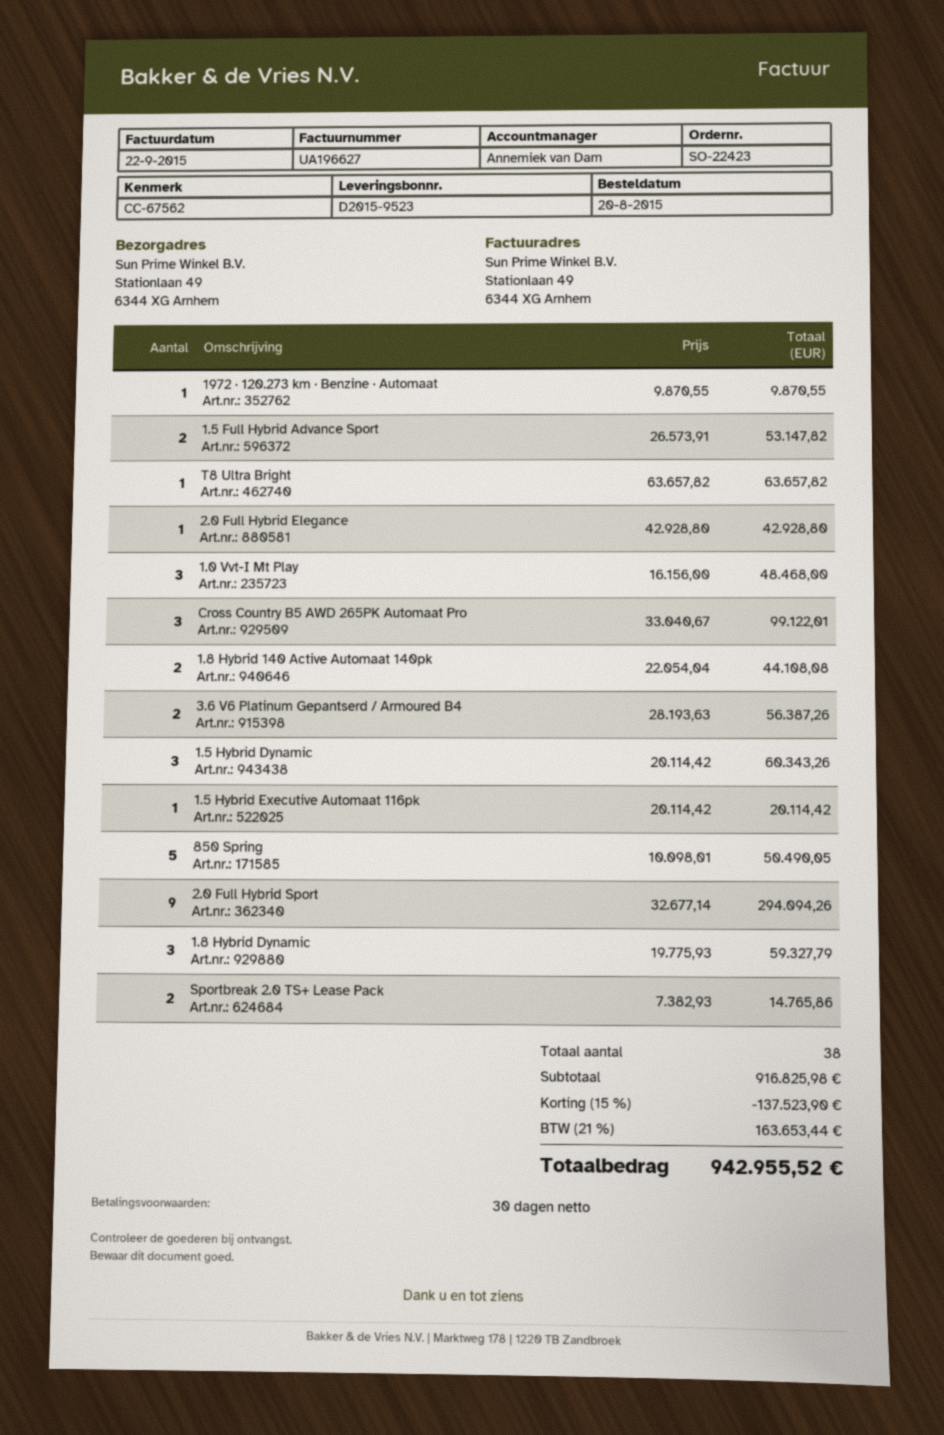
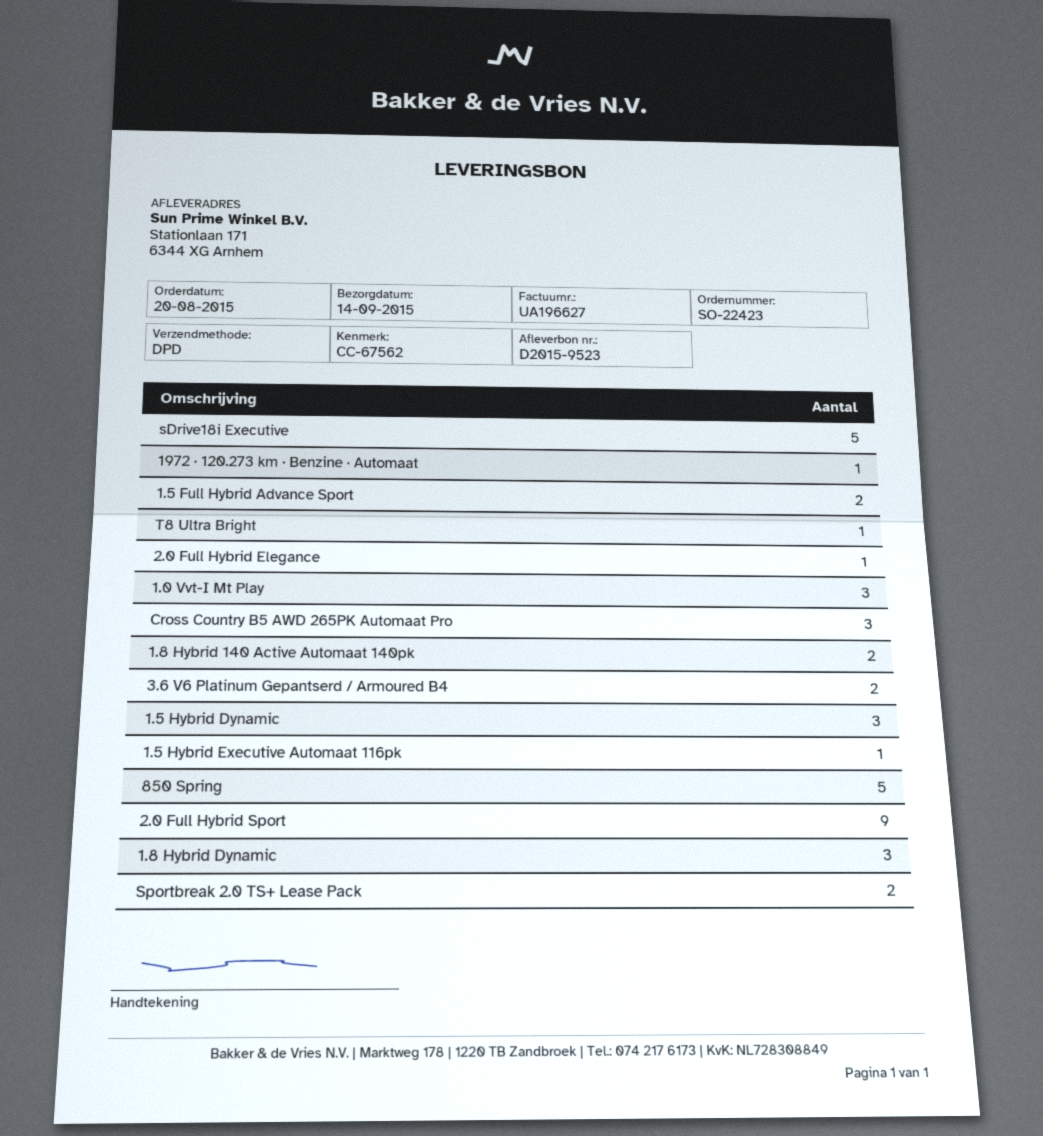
ship to: Stationlaan 49, 6344 XG Arnhem -> Stationlaan 171, 6344 XG Arnhem
sDrive18i Executive: none -> 5

